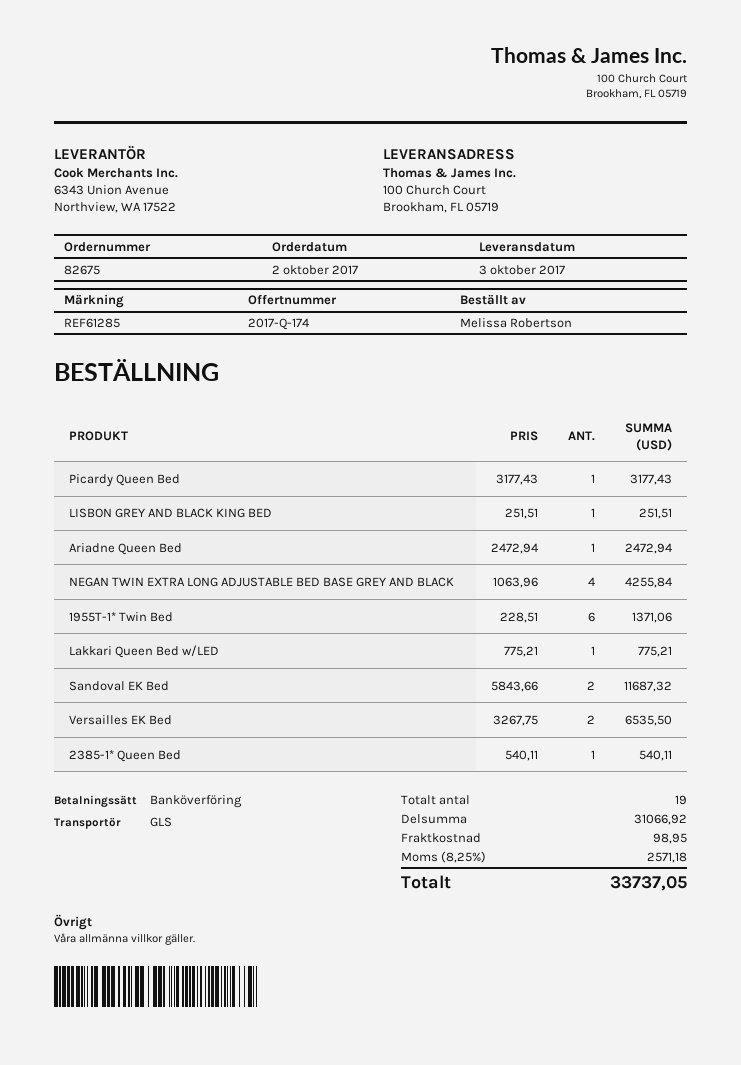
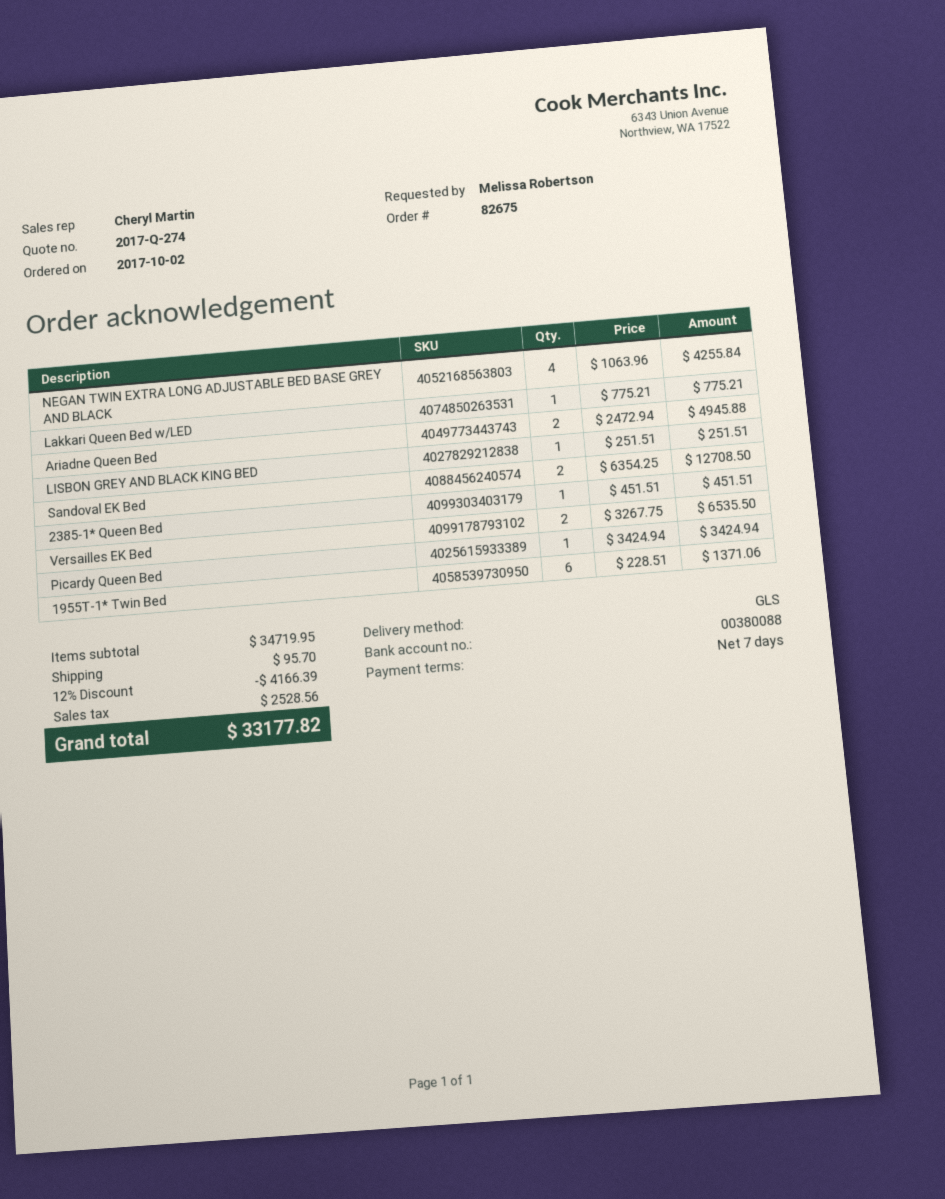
quote number: 2017-Q-174 -> 2017-Q-274
Picardy Queen Bed: 1 x 3177.43 = 3177.43 -> 1 x 3424.94 = 3424.94
Ariadne Queen Bed: 1 x 2472.94 = 2472.94 -> 2 x 2472.94 = 4945.88
Sandoval EK Bed: 2 x 5843.66 = 11687.32 -> 2 x 6354.25 = 12708.50
2385-1* Queen Bed: 1 x 540.11 = 540.11 -> 1 x 451.51 = 451.51
subtotal: 31066.92 -> 34719.95
discount: none -> 12% = 4166.39
shipping: 98.95 -> 95.70
tax: 2571.18 -> 2528.56
total: 33737.05 -> 33177.82

